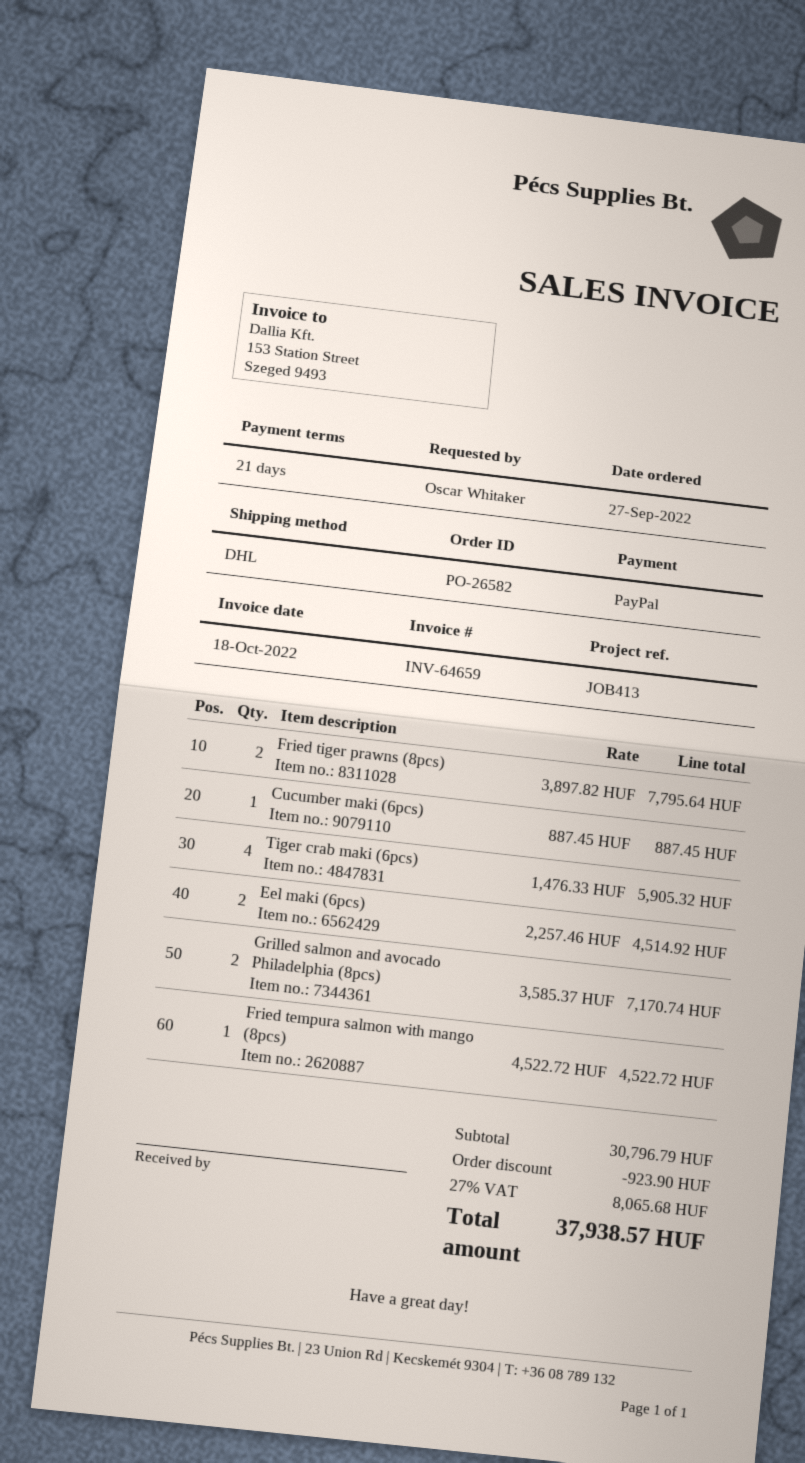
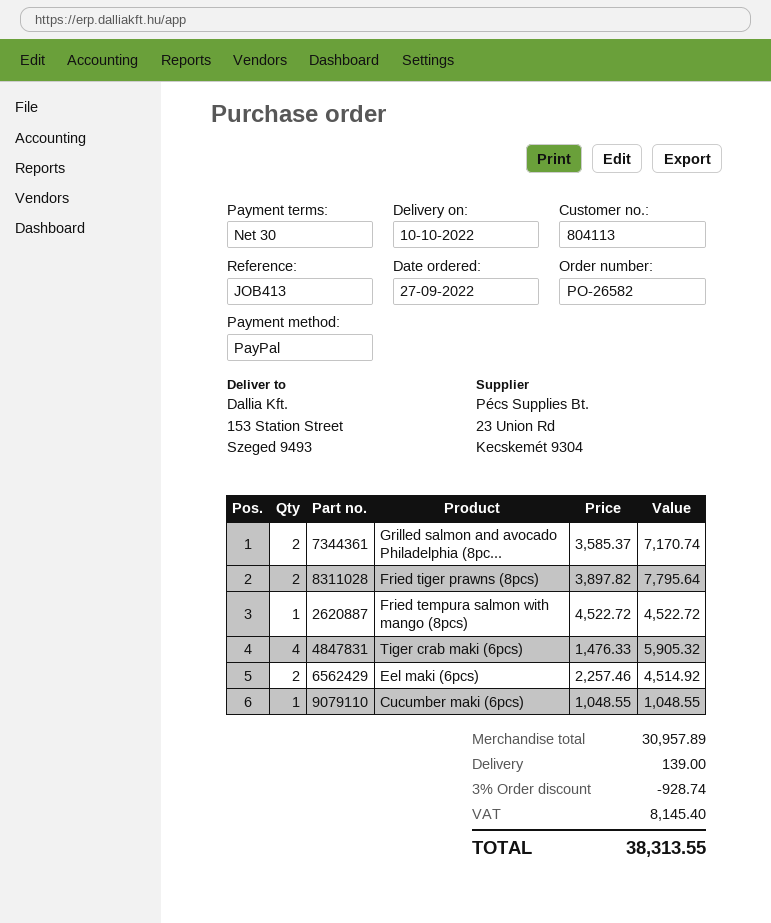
payment terms: 21 days -> 30 days
Cucumber maki (6pcs): 1 x 887.45 = 887.45 -> 1 x 1048.55 = 1048.55
subtotal: 30796.79 -> 30957.89
discount: 923.90 -> 928.74
shipping: none -> 139.00
tax: 8065.68 -> 8145.40
total: 37938.57 -> 38313.55

